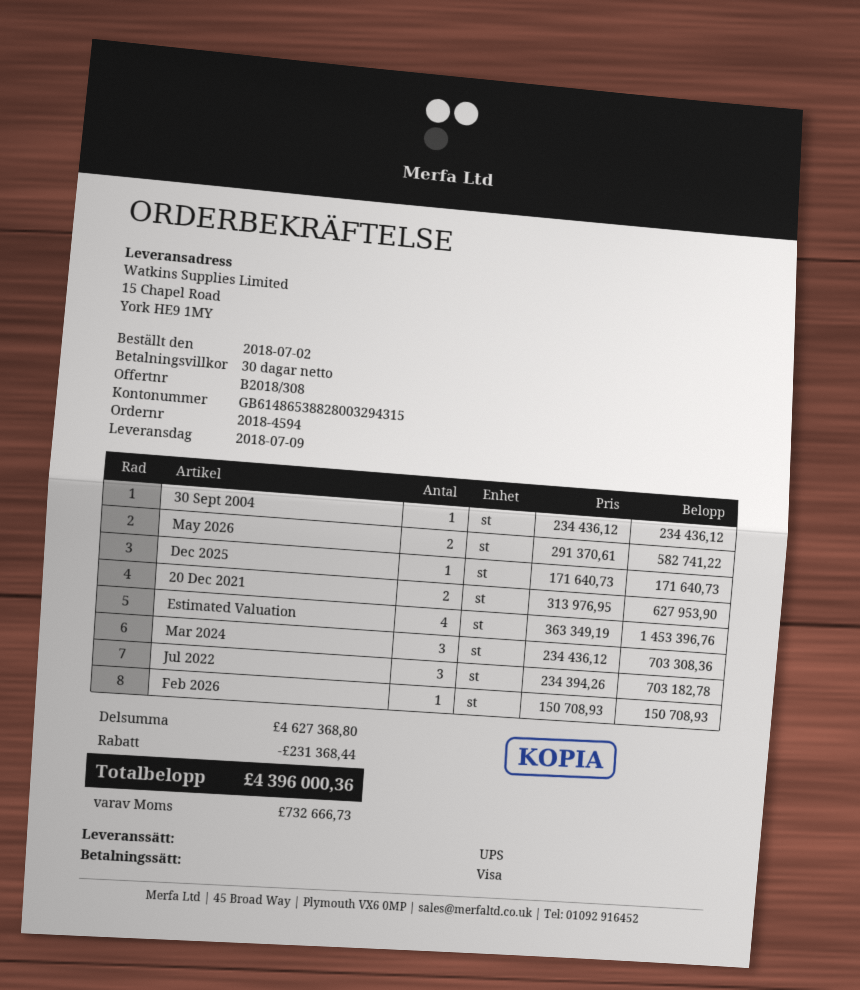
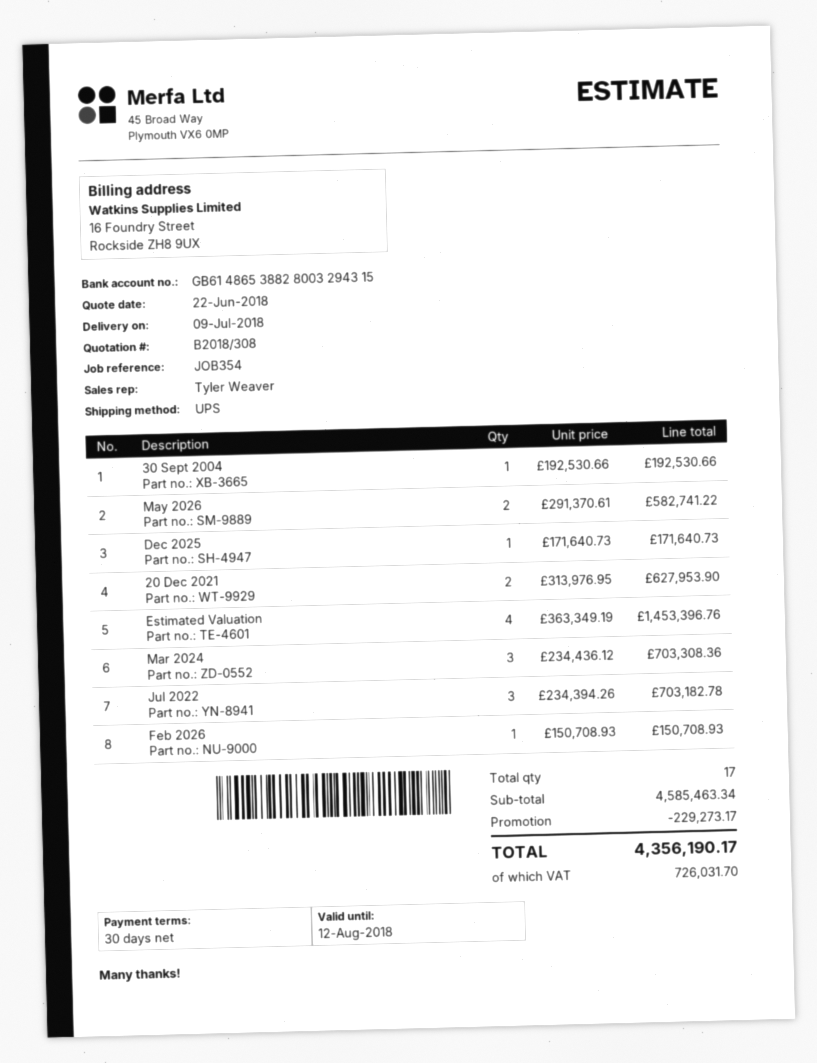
30 Sept 2004: 1 x 234436.12 = 234436.12 -> 1 x 192530.66 = 192530.66
subtotal: 4627368.80 -> 4585463.34
discount: 231368.44 -> 229273.17
tax: 732666.73 -> 726031.70
total: 4396000.36 -> 4356190.17

